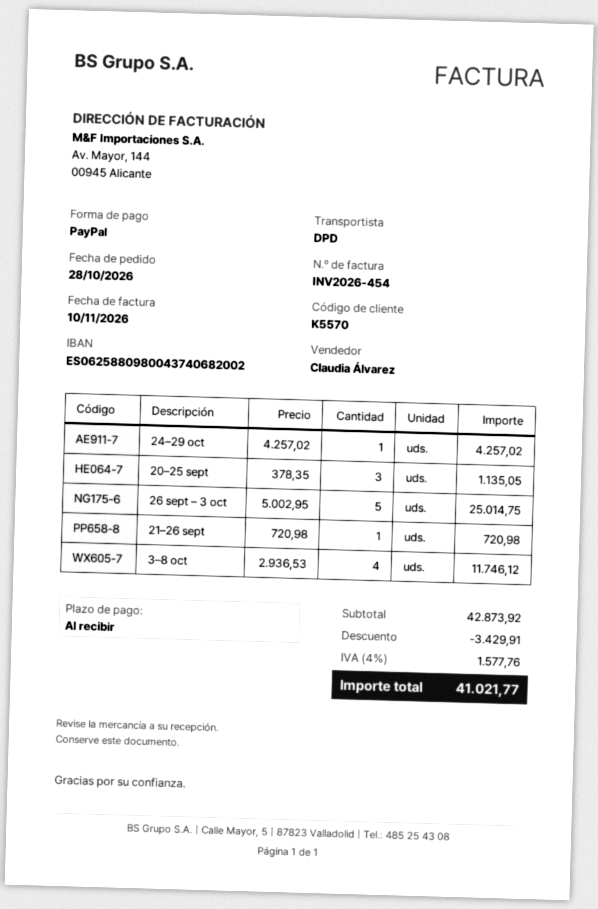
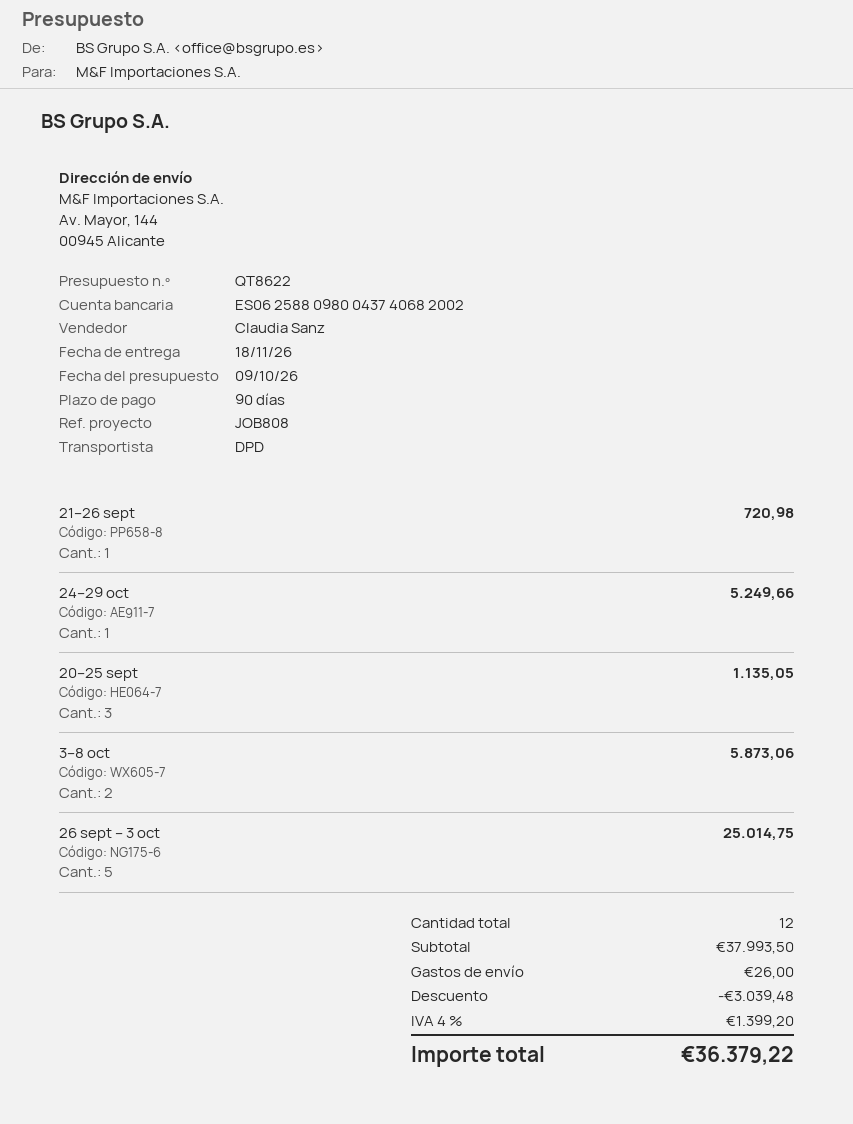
payment terms: on receipt -> 90 days
sales rep: Claudia Álvarez -> Claudia Sanz
24–29 oct: 1 for 4257.02 -> 1 for 5249.66
3–8 oct: 4 for 11746.12 -> 2 for 5873.06
subtotal: 42873.92 -> 37993.50
discount: 3429.91 -> 3039.48
shipping: none -> 26.00
tax: 4% = 1577.76 -> 4% = 1399.20
total: 41021.77 -> 36379.22

